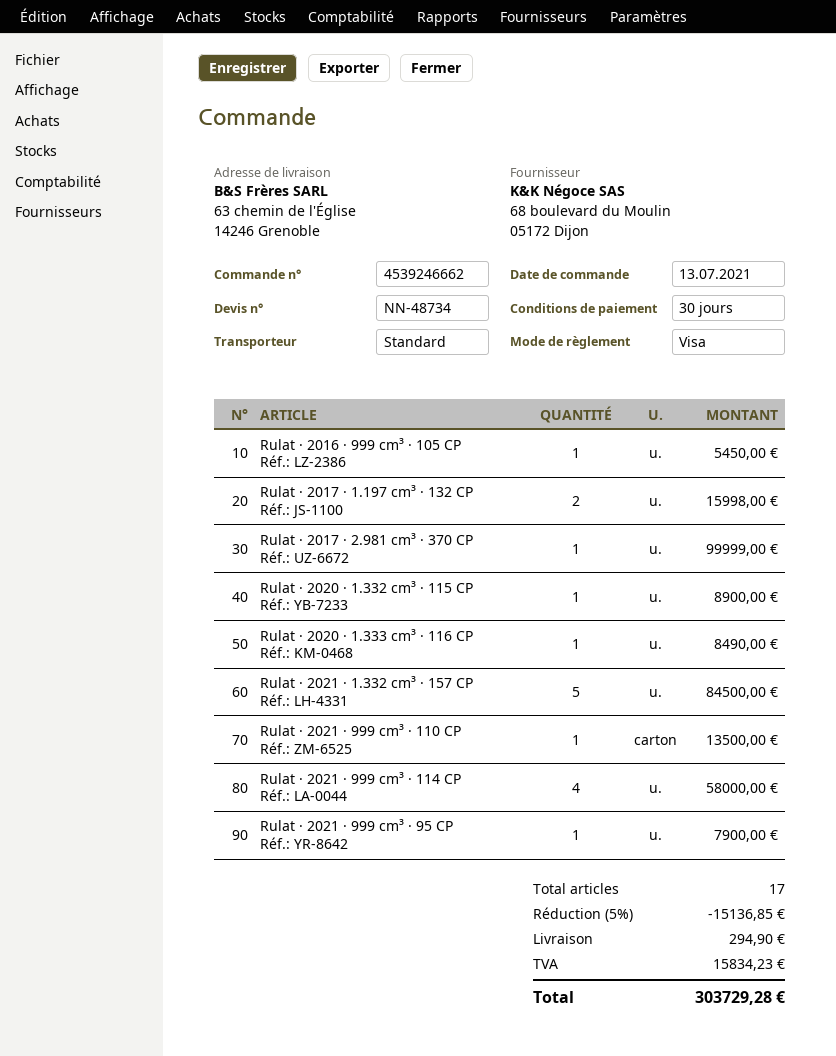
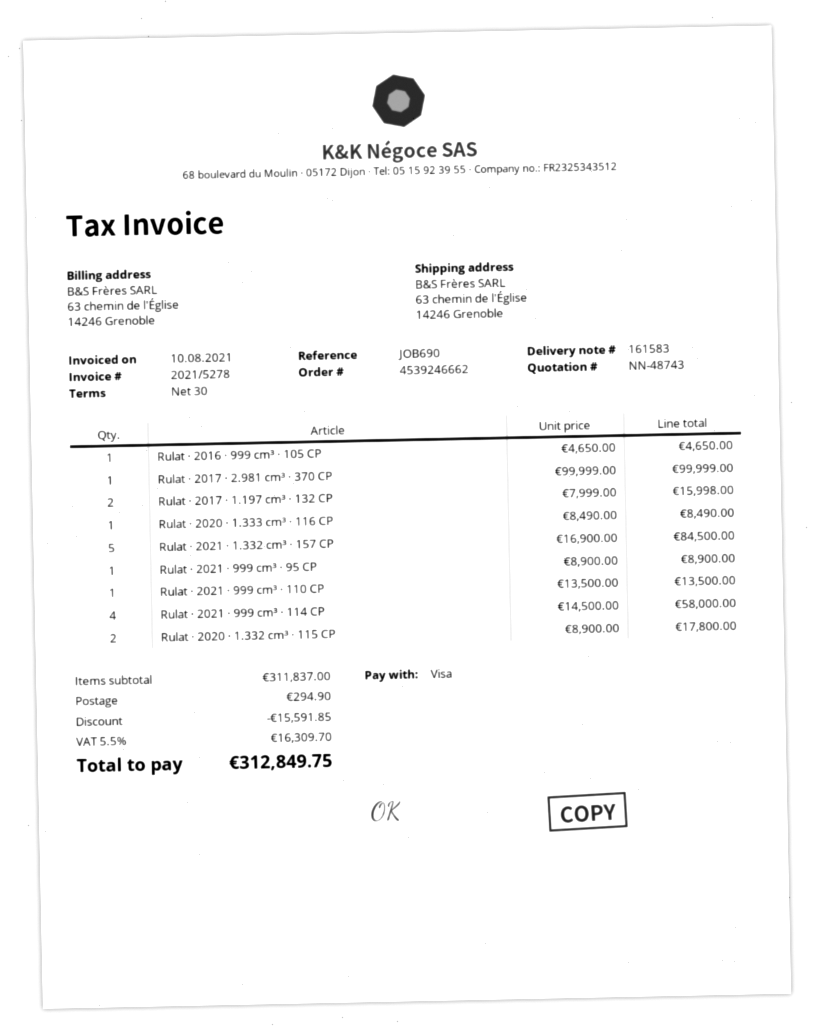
quote number: NN-48734 -> NN-48743
Rulat · 2016 · 999 cm³ · 105 CP: 1 for 5450.00 -> 1 for 4650.00
Rulat · 2020 · 1.332 cm³ · 115 CP: 1 for 8900.00 -> 2 for 17800.00
Rulat · 2021 · 999 cm³ · 95 CP: 1 for 7900.00 -> 1 for 8900.00
discount: 15136.85 -> 15591.85
tax: 15834.23 -> 16309.70
total: 303729.28 -> 312849.75

